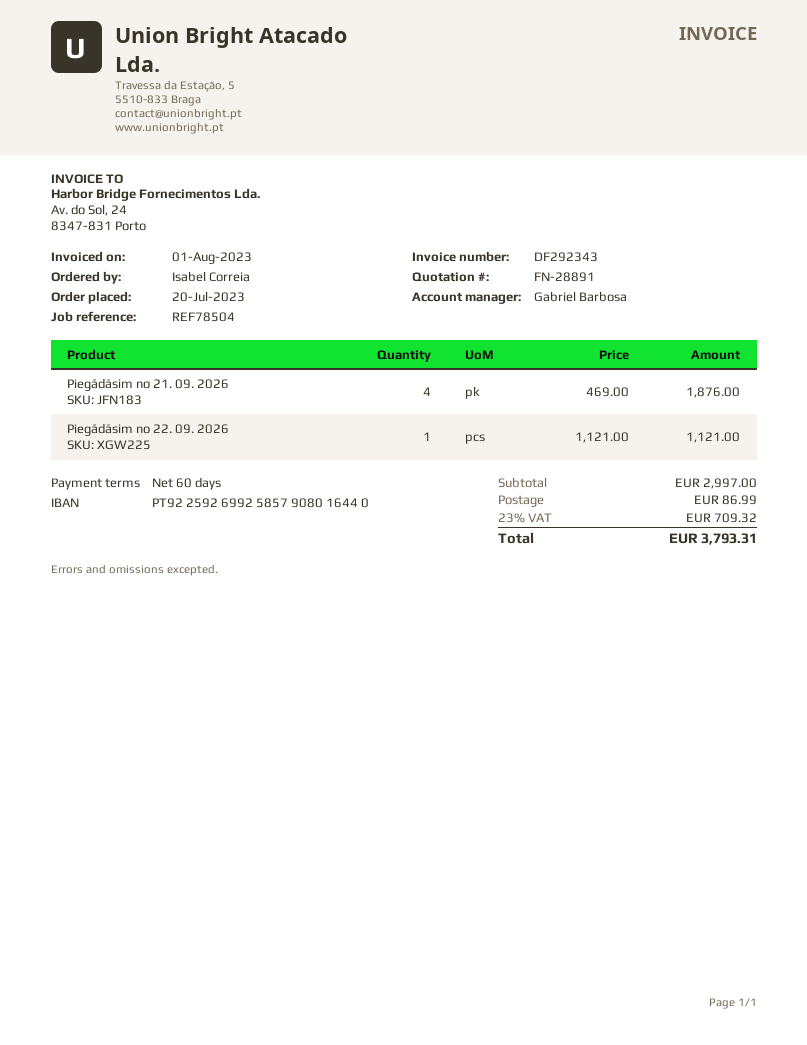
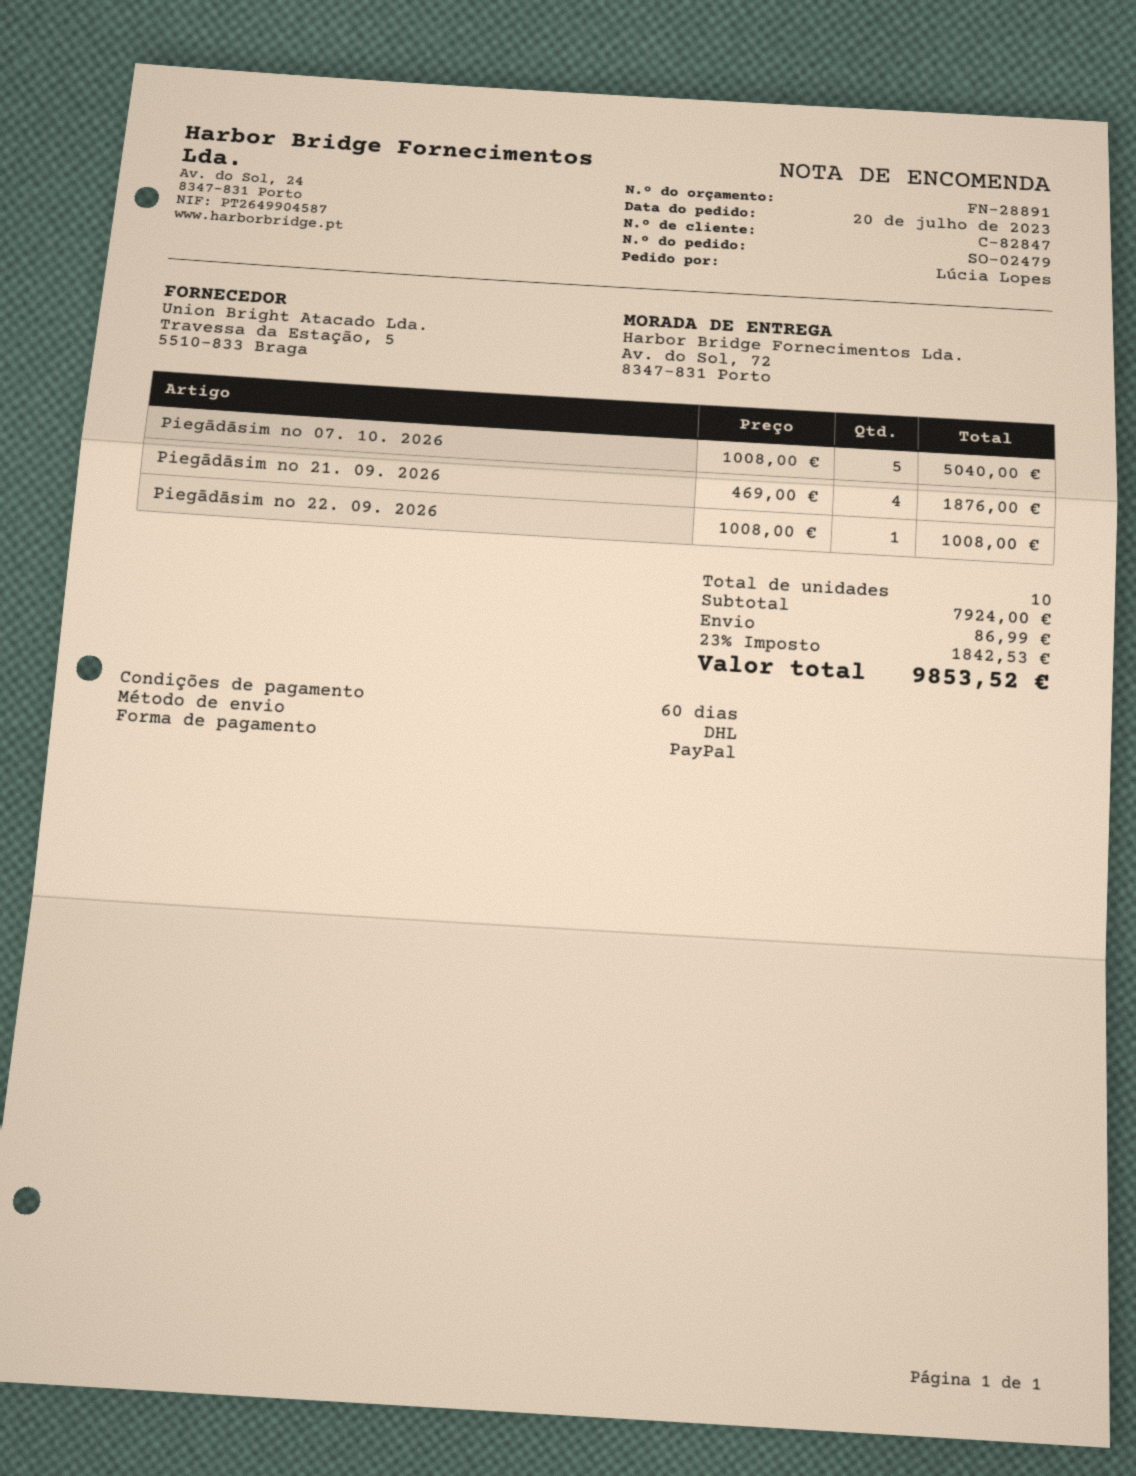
ordered by: Isabel Correia -> Lúcia Lopes
Piegādāsim no 22. 09. 2026: 1 x 1121.00 = 1121.00 -> 1 x 1008.00 = 1008.00
Piegādāsim no 07. 10. 2026: none -> 5 x 1008.00 = 5040.00
subtotal: 2997.00 -> 7924.00
tax: 23% = 709.32 -> 23% = 1842.53
total: 3793.31 -> 9853.52

